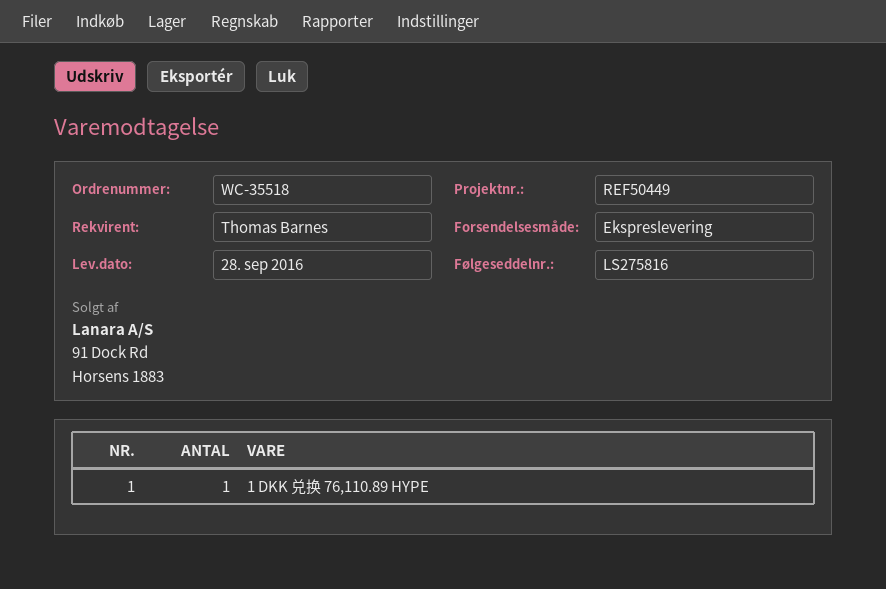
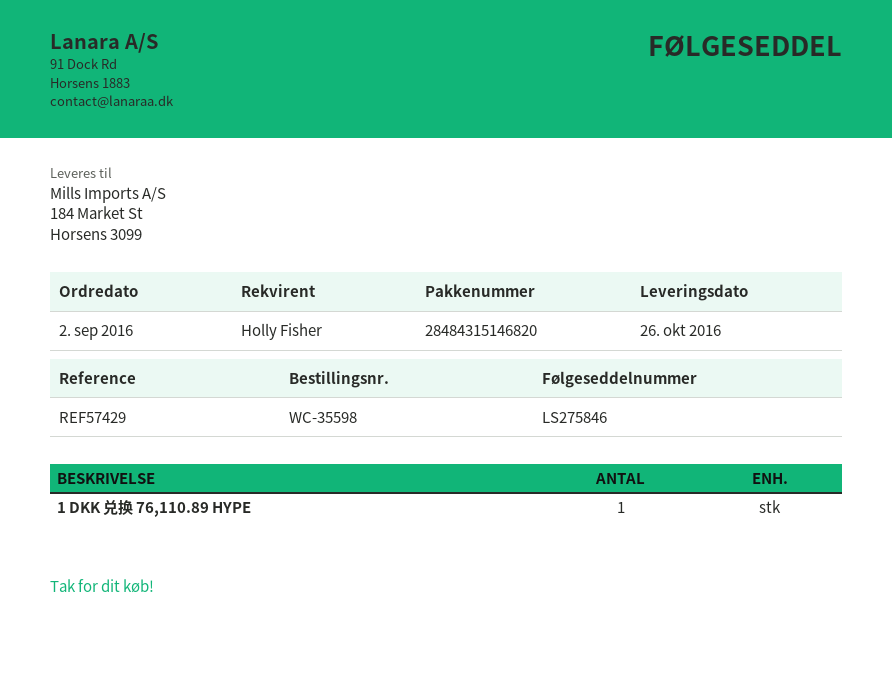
order number: WC-35518 -> WC-35598
delivery note number: LS275816 -> LS275846
delivery date: 2016-09-28 -> 2016-10-26
reference: REF50449 -> REF57429
ordered by: Thomas Barnes -> Holly Fisher

